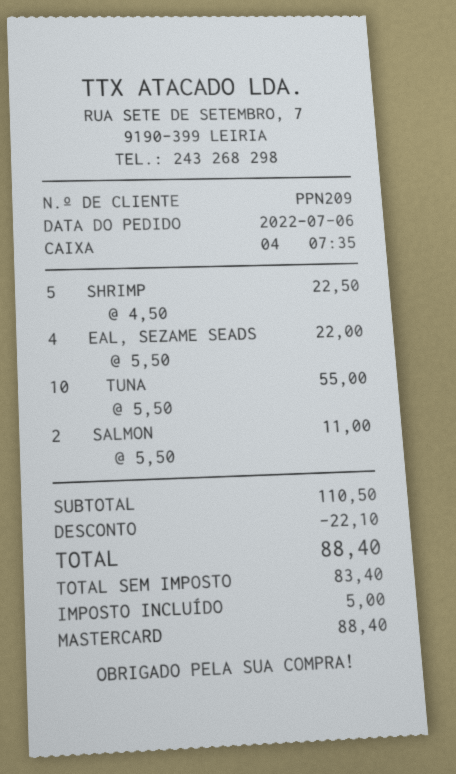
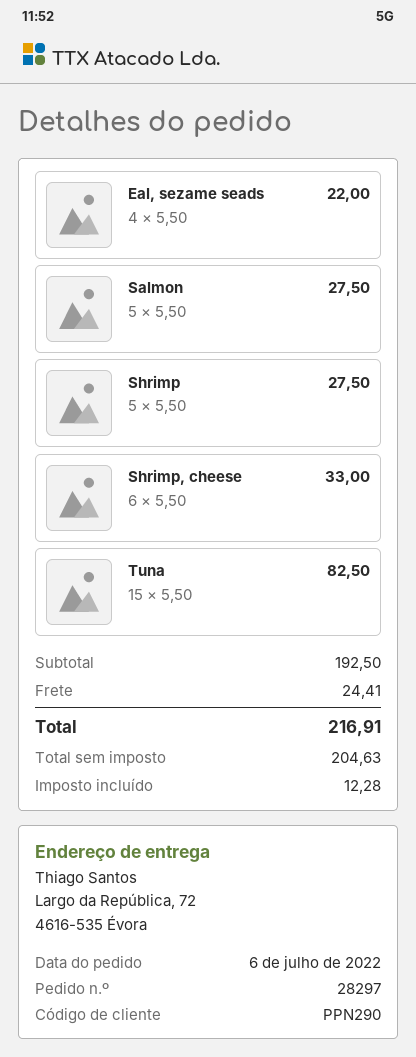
customer number: PPN209 -> PPN290
SHRIMP: 5 x 4.50 = 22.50 -> 5 x 5.50 = 27.50
TUNA: 10 x 5.50 = 55.00 -> 15 x 5.50 = 82.50
SALMON: 2 x 5.50 = 11.00 -> 5 x 5.50 = 27.50
Shrimp, cheese: none -> 6 x 5.50 = 33.00
subtotal: 110.50 -> 192.50
discount: 22.10 -> none
shipping: none -> 24.41
net: 83.40 -> 204.63
tax: 5.00 -> 12.28
total: 88.40 -> 216.91

